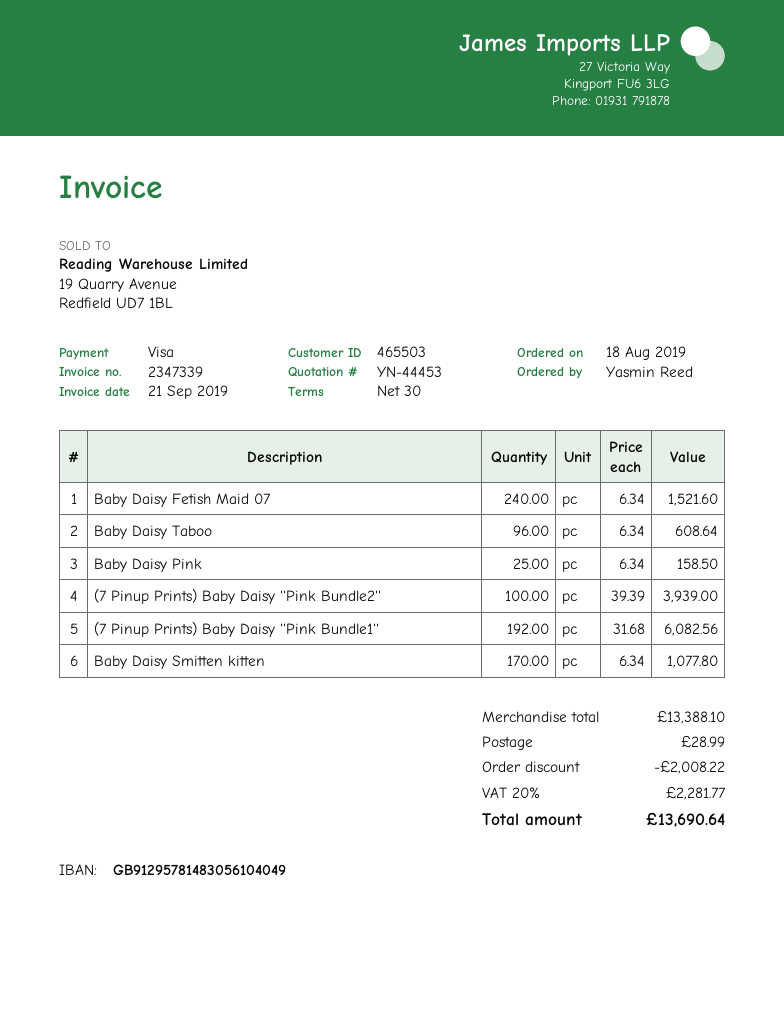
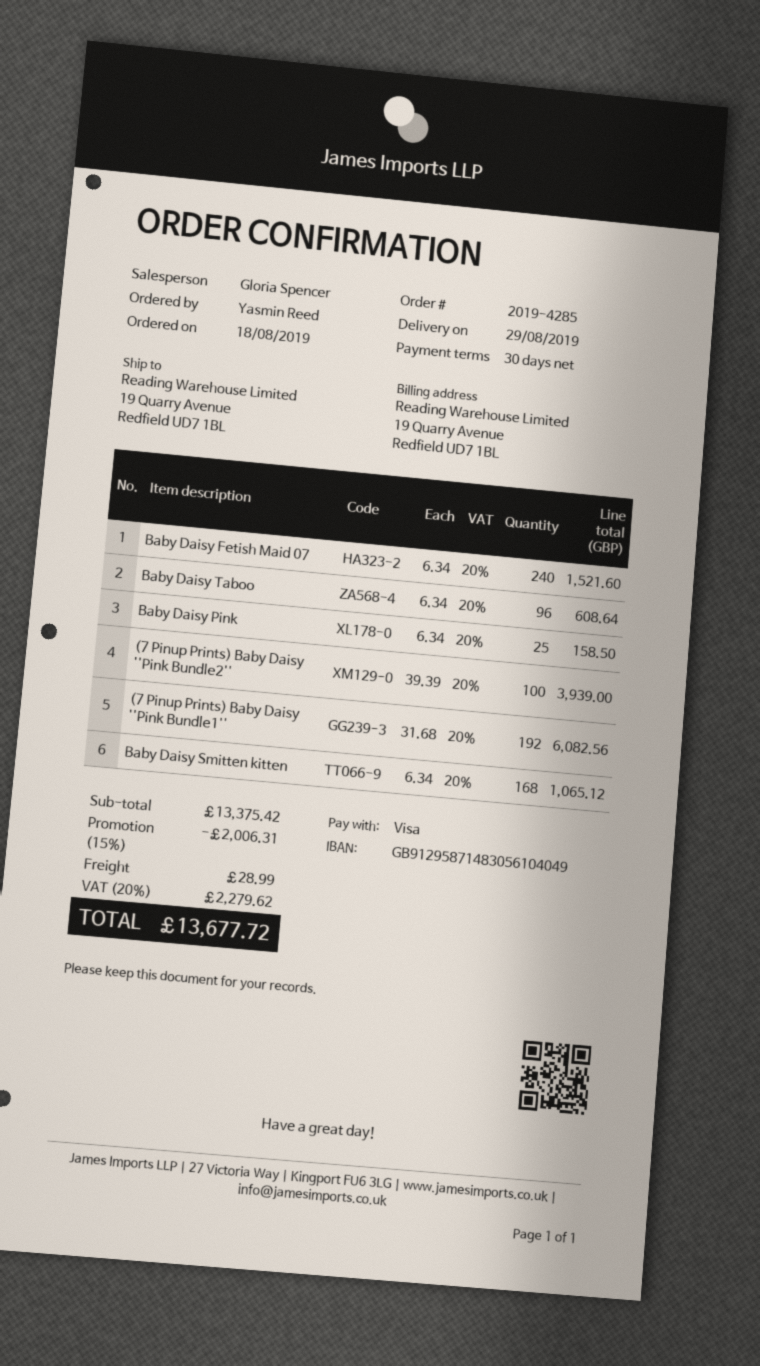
bank account: GB91295781483056104049 -> GB91295871483056104049
Baby Daisy Smitten kitten: 170 x 6.34 = 1077.80 -> 168 x 6.34 = 1065.12
subtotal: 13388.10 -> 13375.42
discount: 2008.22 -> 2006.31
tax: 20% = 2281.77 -> 20% = 2279.62
total: 13690.64 -> 13677.72

